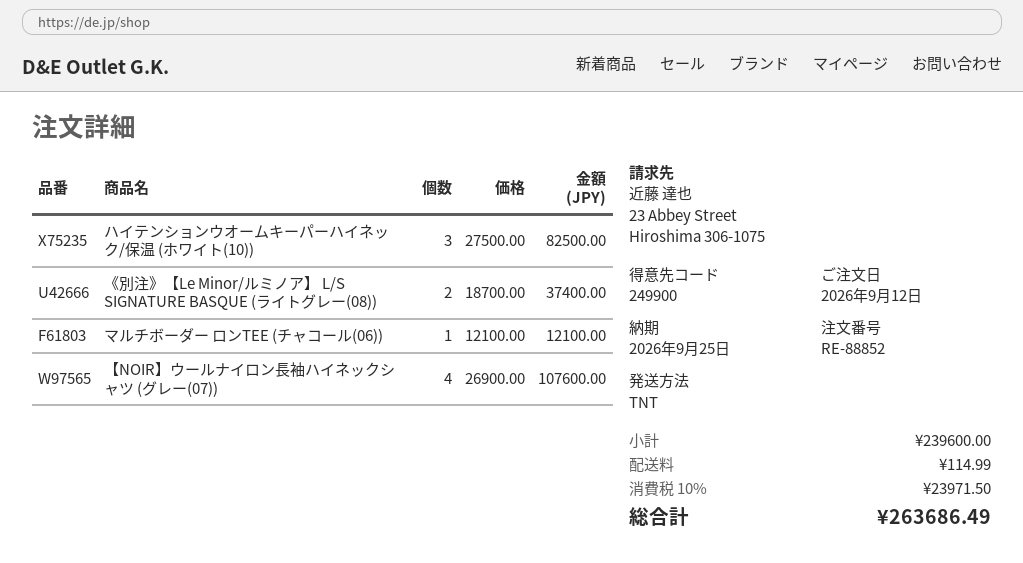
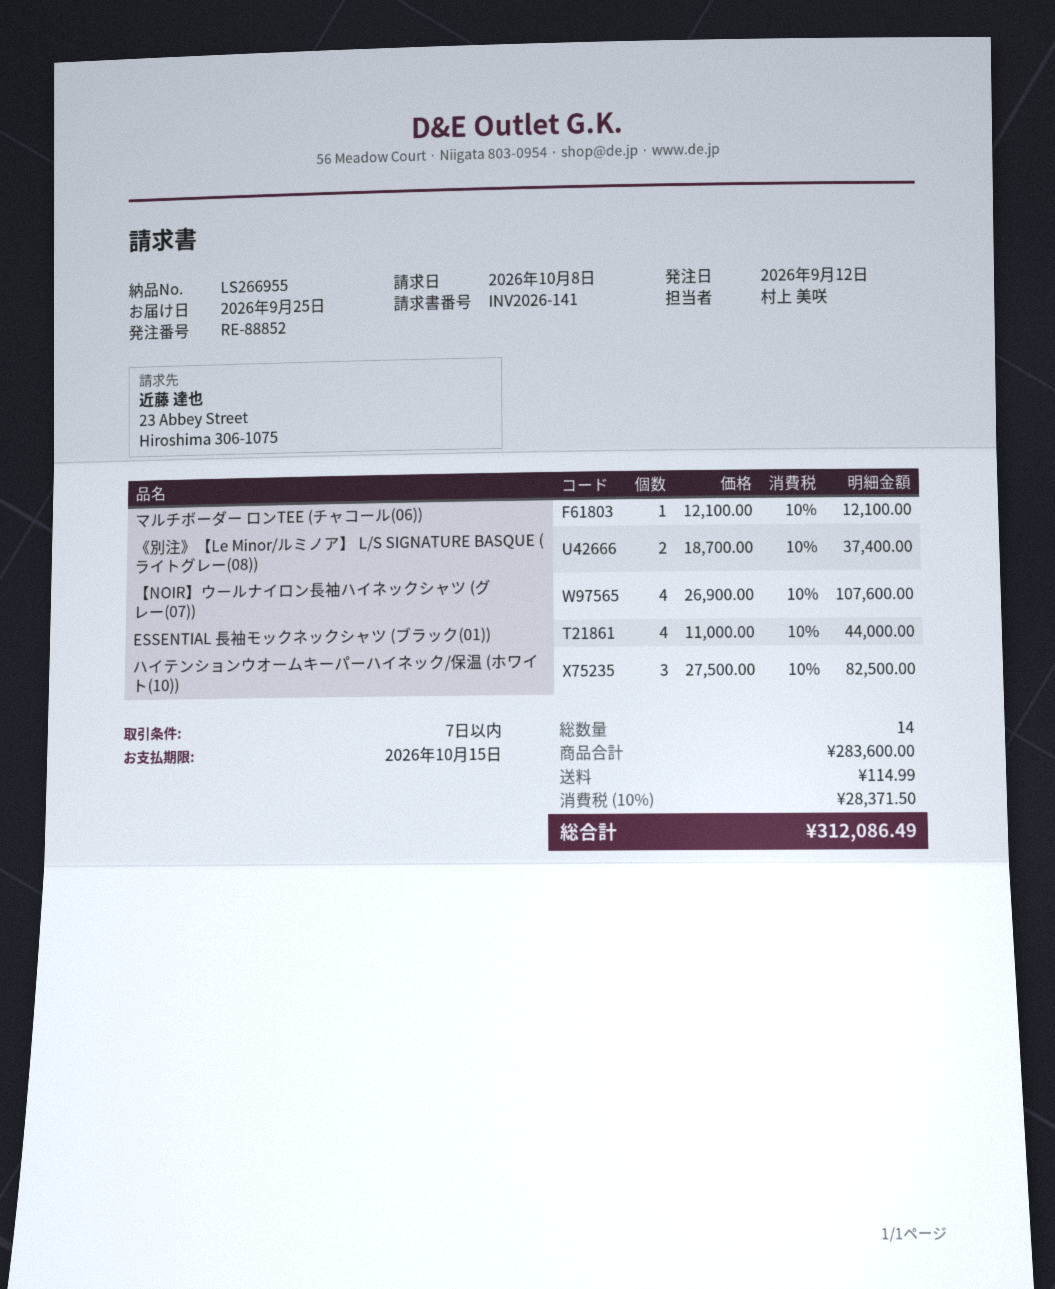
ESSENTIAL 長袖モックネックシャツ (ブラック(01)): none -> 4 x 11000.00 = 44000.00
subtotal: 239600.00 -> 283600.00
tax: 10% = 23971.50 -> 10% = 28371.50
total: 263686.49 -> 312086.49

